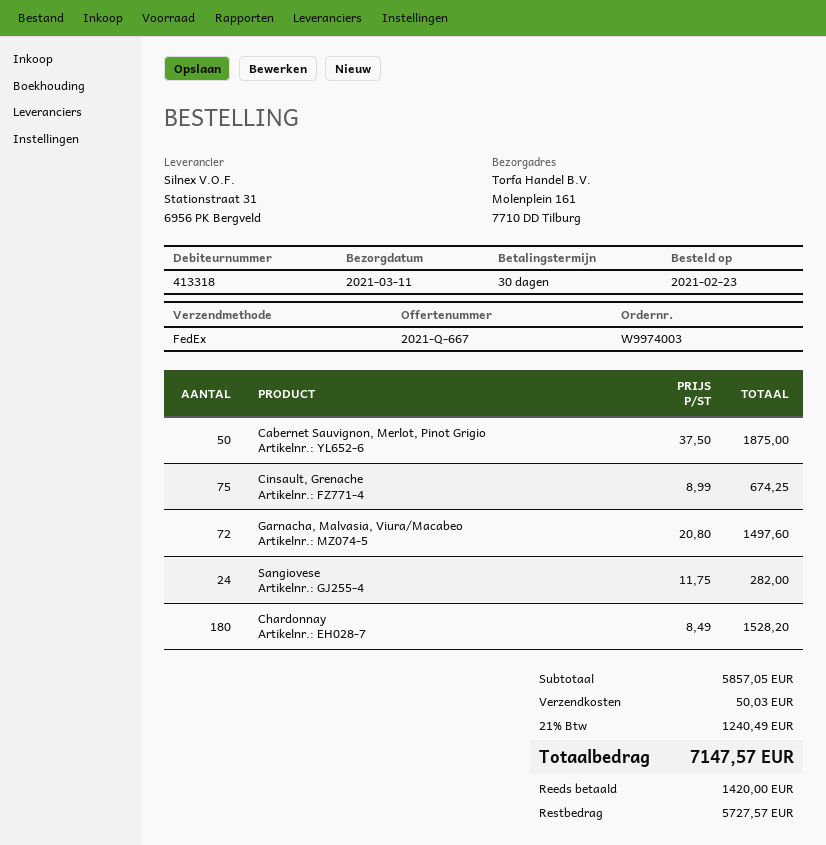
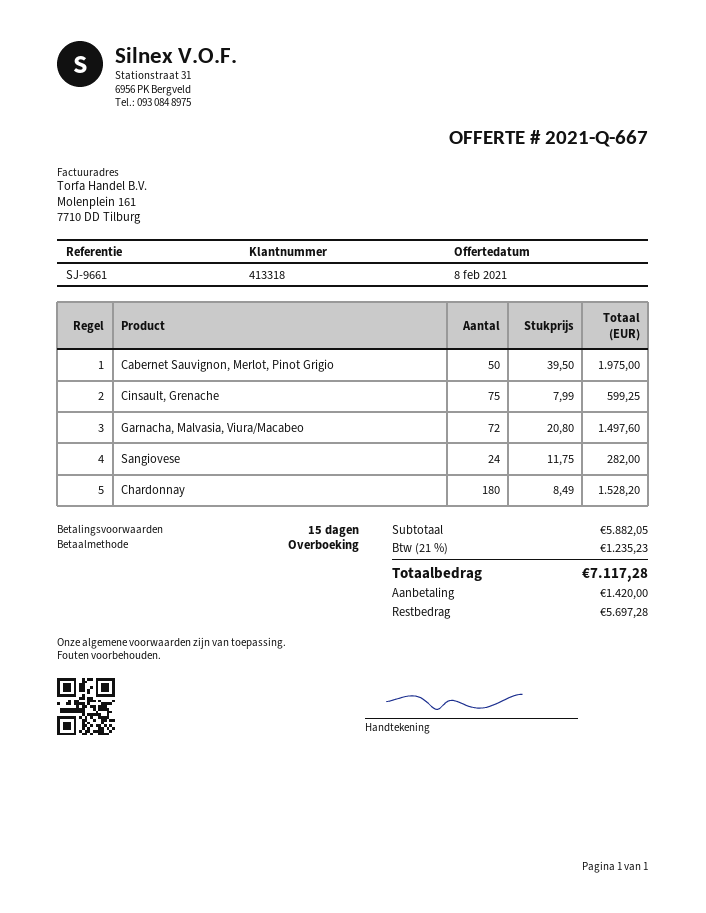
payment terms: 30 days -> 15 days
Cabernet Sauvignon, Merlot, Pinot Grigio: 50 x 37.50 = 1875.00 -> 50 x 39.50 = 1975.00
Cinsault, Grenache: 75 x 8.99 = 674.25 -> 75 x 7.99 = 599.25
subtotal: 5857.05 -> 5882.05
shipping: 50.03 -> none
tax: 21% = 1240.49 -> 21% = 1235.23
total: 7147.57 -> 7117.28
balance: 5727.57 -> 5697.28

